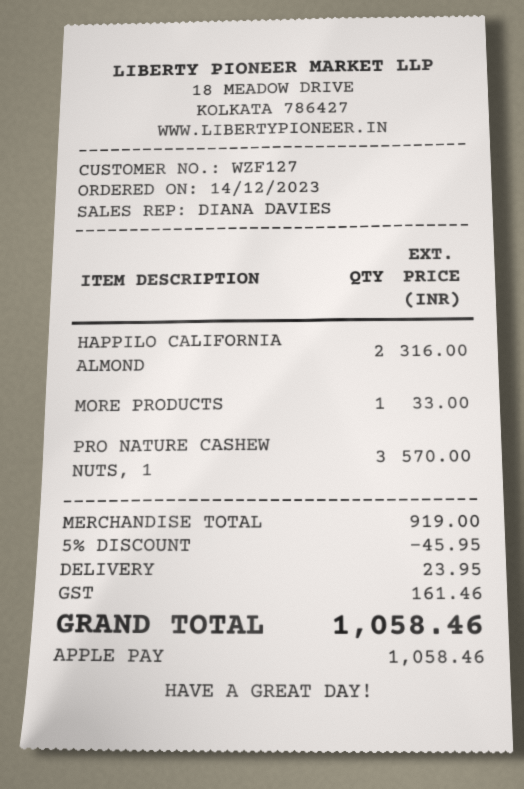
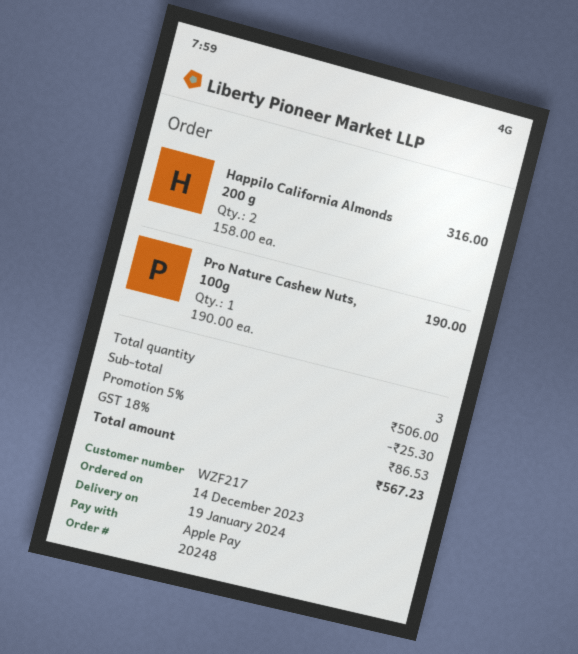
customer number: WZF127 -> WZF217
MORE PRODUCTS: 1 for 33.00 -> none
PRO NATURE CASHEW NUTS, 1: 3 for 570.00 -> 1 for 190.00
subtotal: 919.00 -> 506.00
discount: 5% = 45.95 -> 5% = 25.30
shipping: 23.95 -> none
tax: 161.46 -> 86.53
total: 1058.46 -> 567.23

